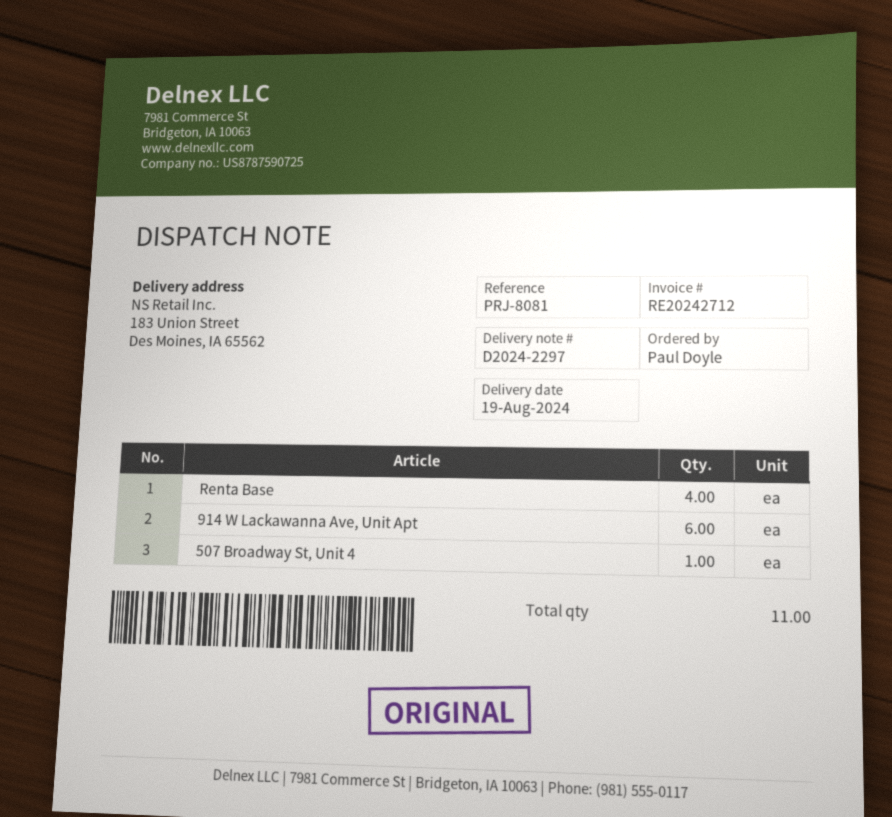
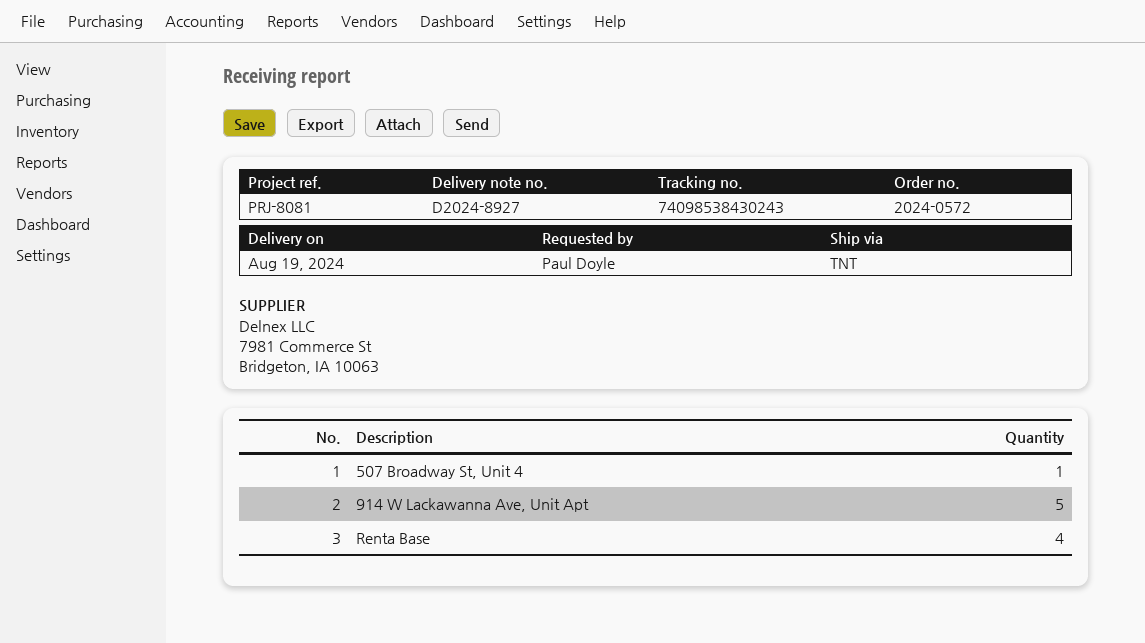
delivery note number: D2024-2297 -> D2024-8927
914 W Lackawanna Ave, Unit Apt: 6 -> 5

